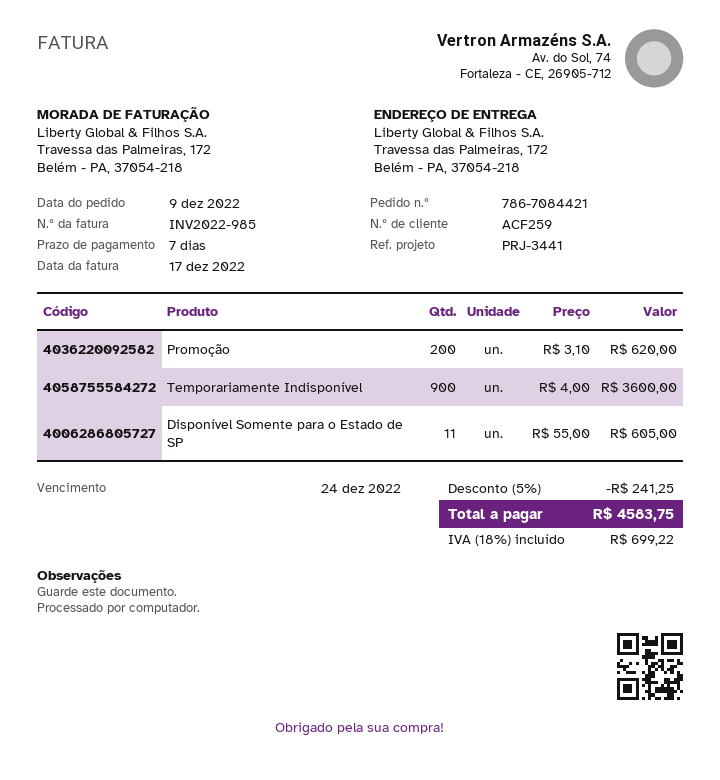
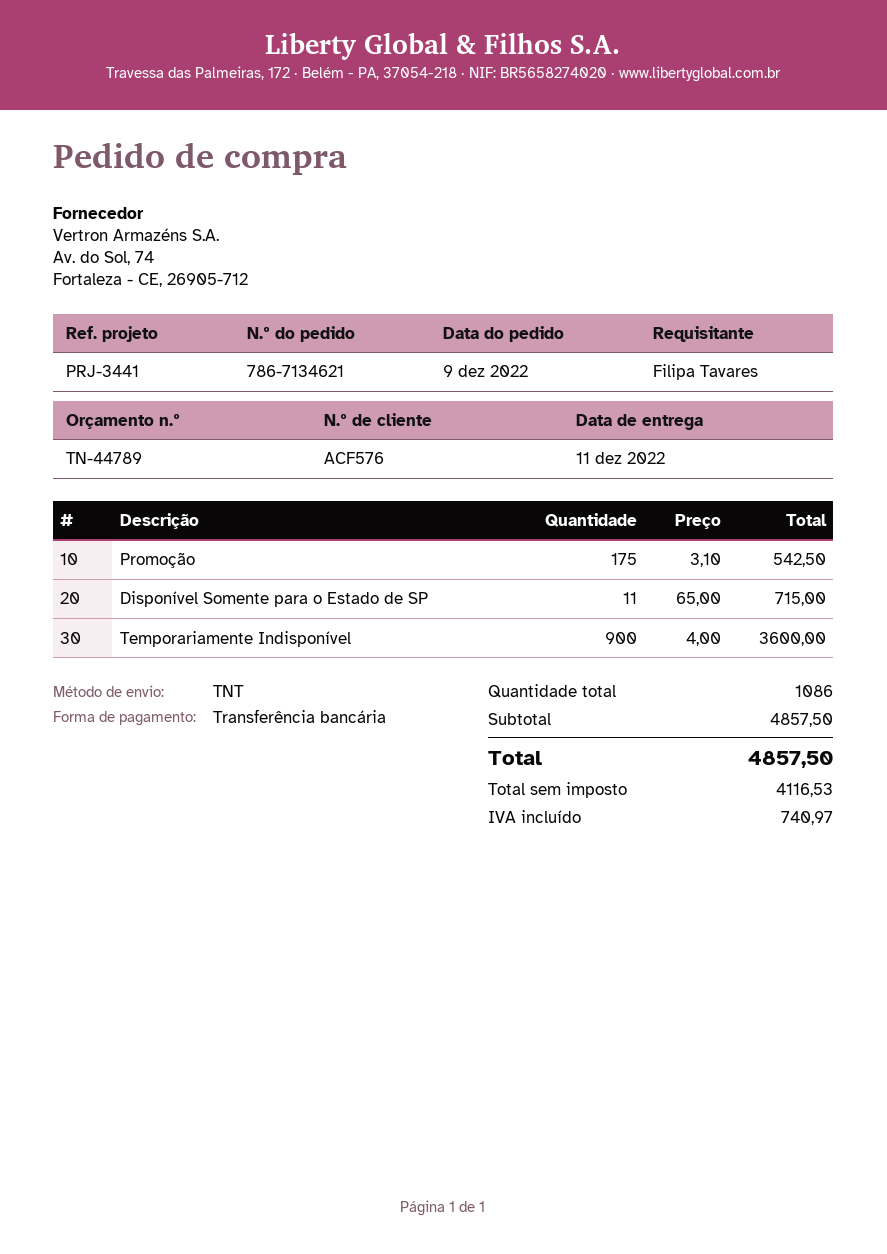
order number: 786-7084421 -> 786-7134621
customer number: ACF259 -> ACF576
Promoção: 200 x 3.10 = 620.00 -> 175 x 3.10 = 542.50
Disponível Somente para o Estado de SP: 11 x 55.00 = 605.00 -> 11 x 65.00 = 715.00
discount: 5% = 241.25 -> none
tax: 699.22 -> 740.97
total: 4583.75 -> 4857.50

